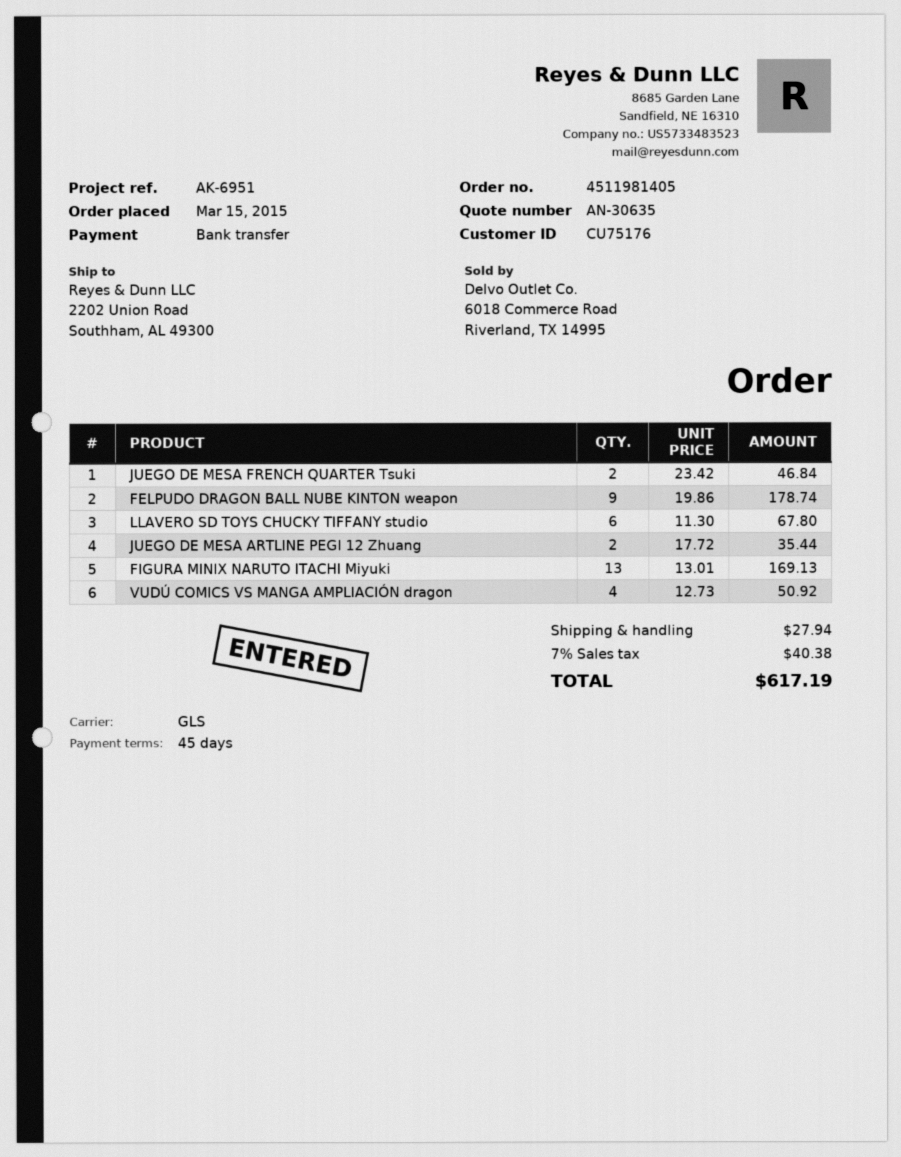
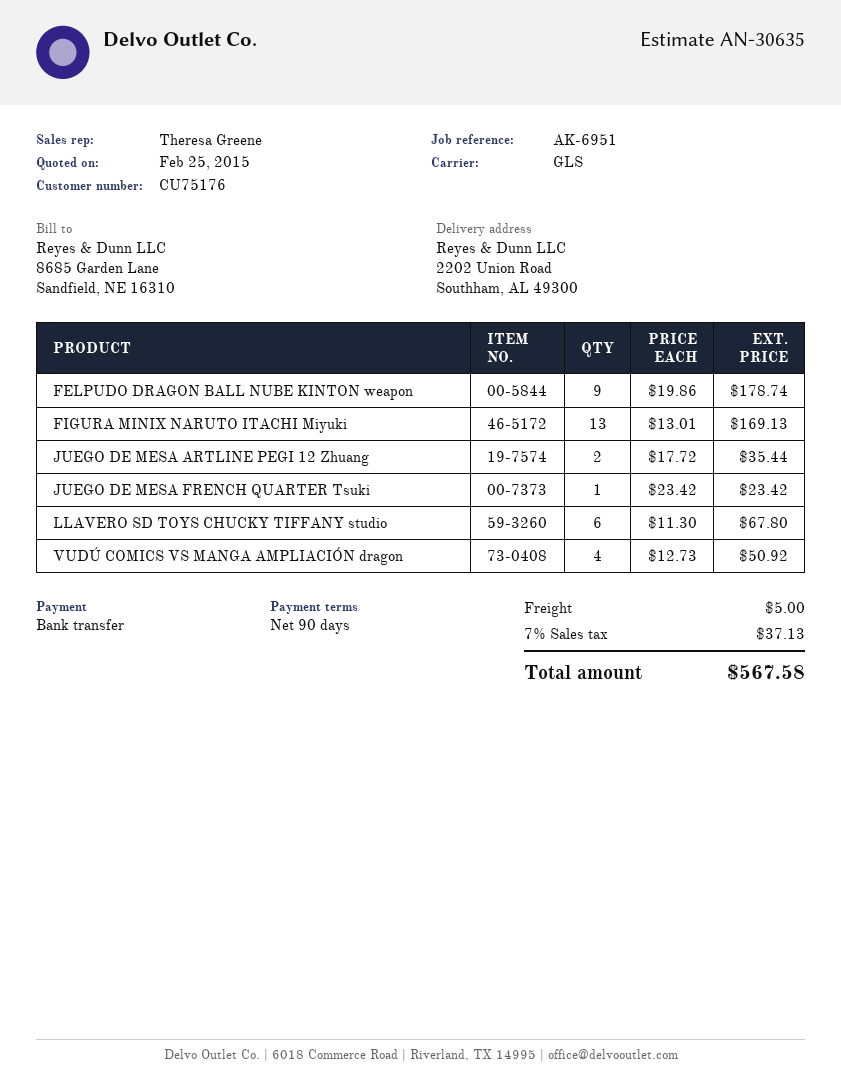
payment terms: 45 days -> 90 days
JUEGO DE MESA FRENCH QUARTER Tsuki: 2 x 23.42 = 46.84 -> 1 x 23.42 = 23.42
shipping: 27.94 -> 5.00
tax: 7% = 40.38 -> 7% = 37.13
total: 617.19 -> 567.58

